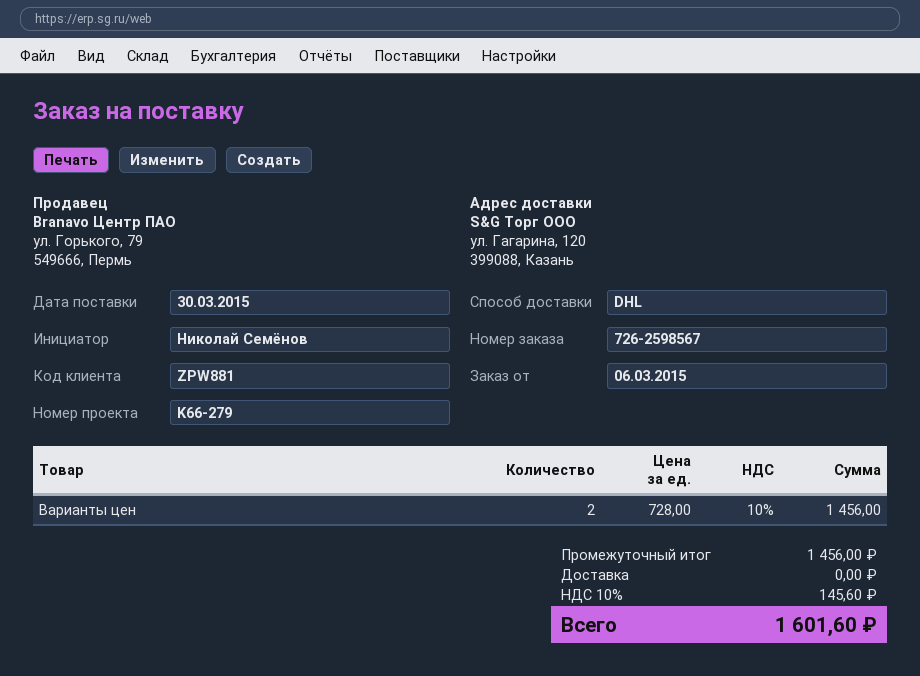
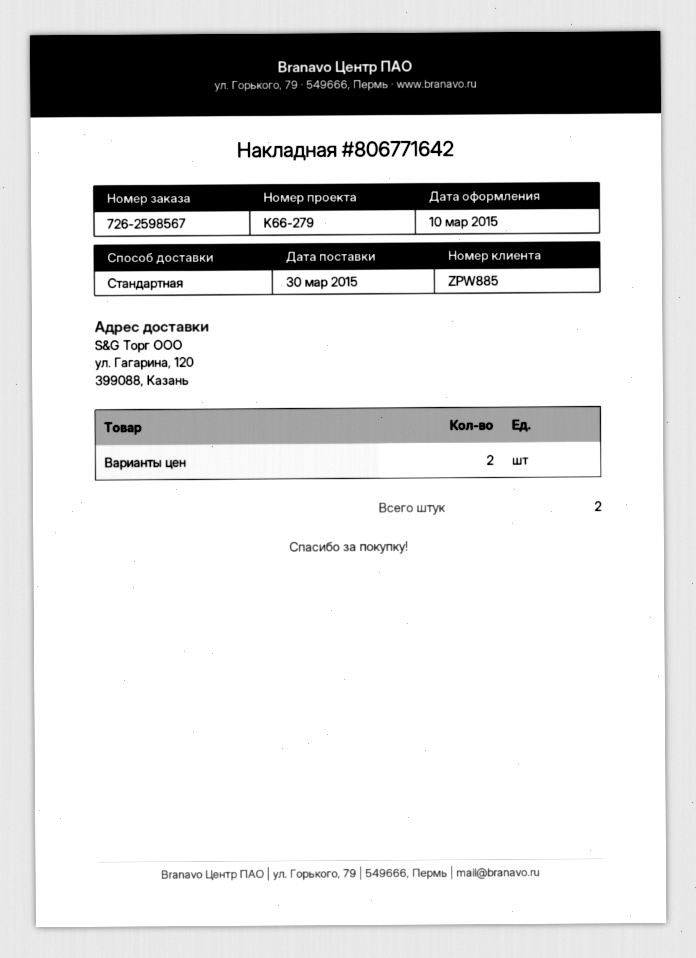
order date: 2015-03-06 -> 2015-03-10
customer number: ZPW881 -> ZPW885
shipping method: DHL -> standard

